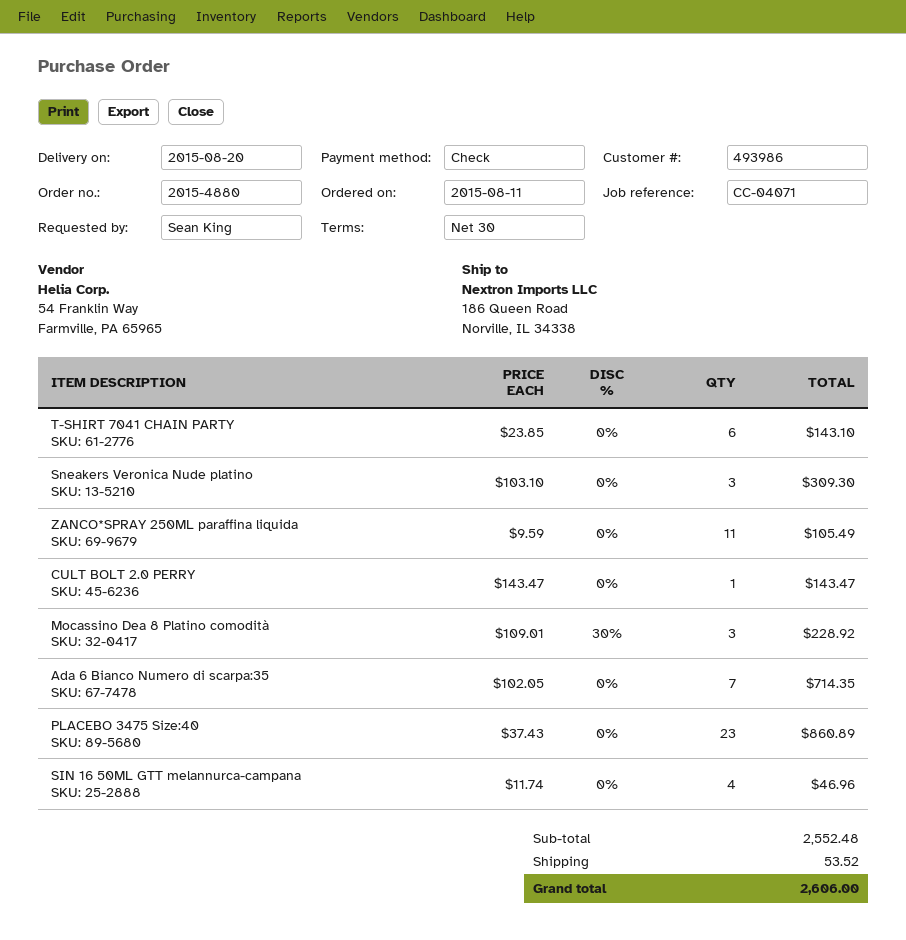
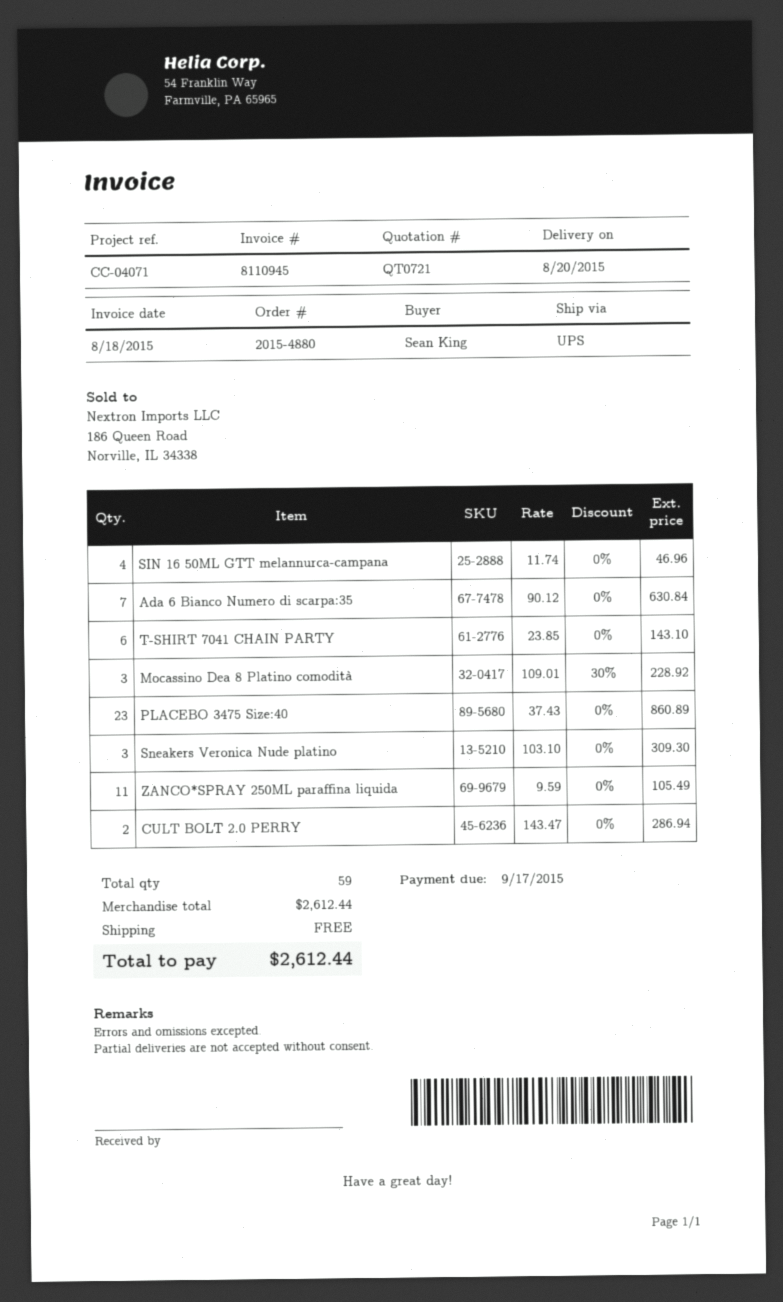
CULT BOLT 2.0 PERRY: 1 x 143.47 = 143.47 -> 2 x 143.47 = 286.94
Ada 6 Bianco Numero di scarpa:35: 7 x 102.05 = 714.35 -> 7 x 90.12 = 630.84
subtotal: 2552.48 -> 2612.44
shipping: 53.52 -> 0.00
total: 2606.00 -> 2612.44

